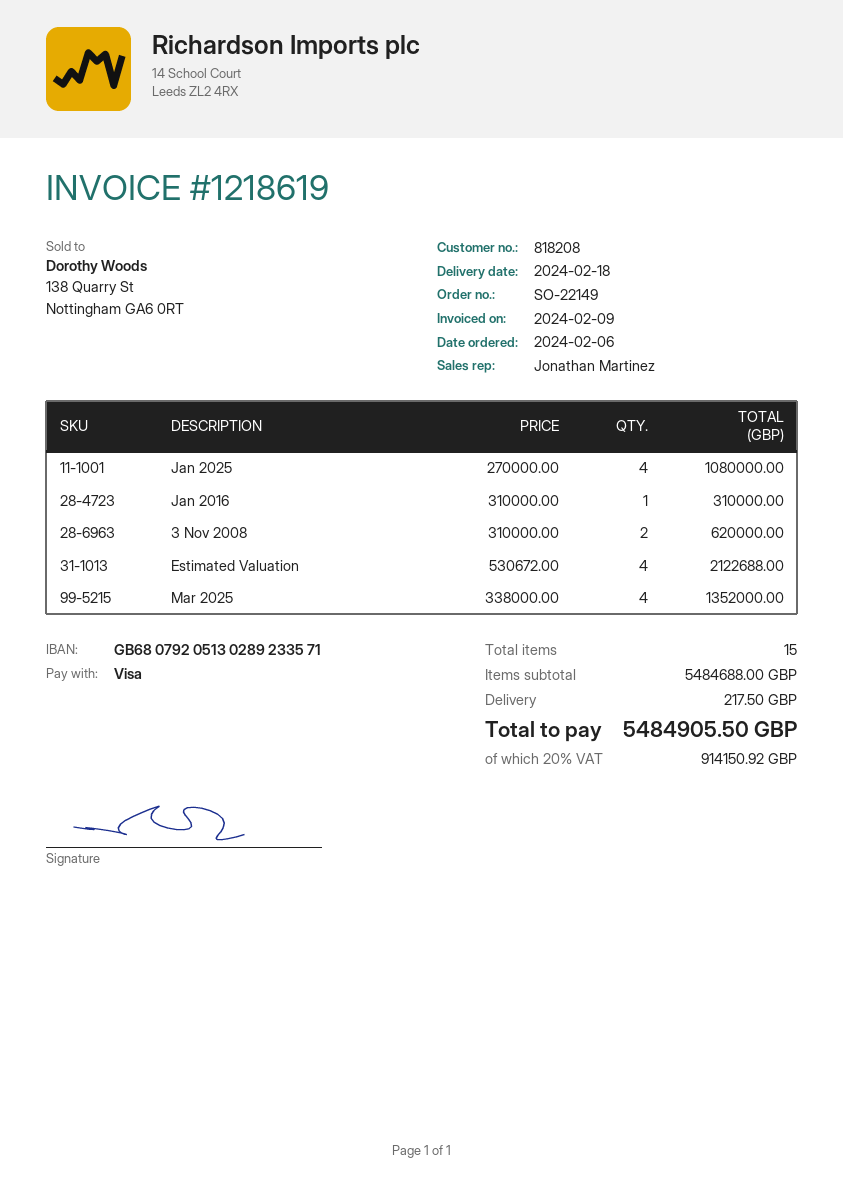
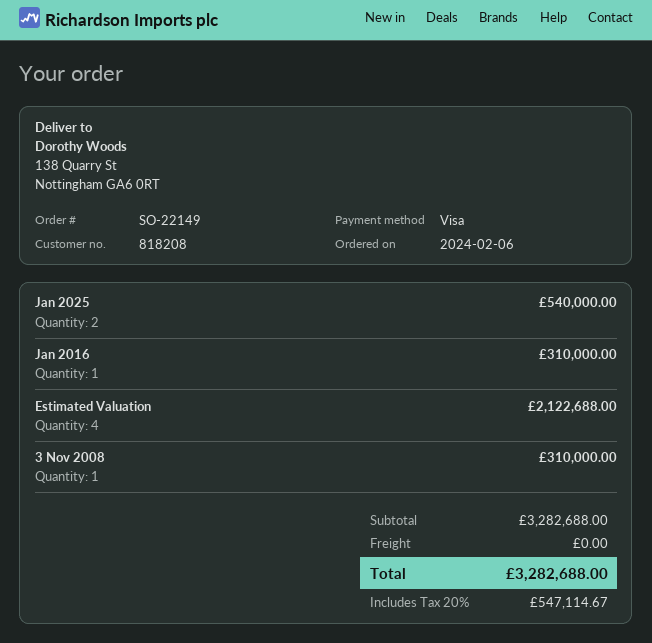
Jan 2025: 4 for 1080000.00 -> 2 for 540000.00
3 Nov 2008: 2 for 620000.00 -> 1 for 310000.00
Mar 2025: 4 for 1352000.00 -> none
subtotal: 5484688.00 -> 3282688.00
shipping: 217.50 -> 0.00
tax: 20% = 914150.92 -> 20% = 547114.67
total: 5484905.50 -> 3282688.00

